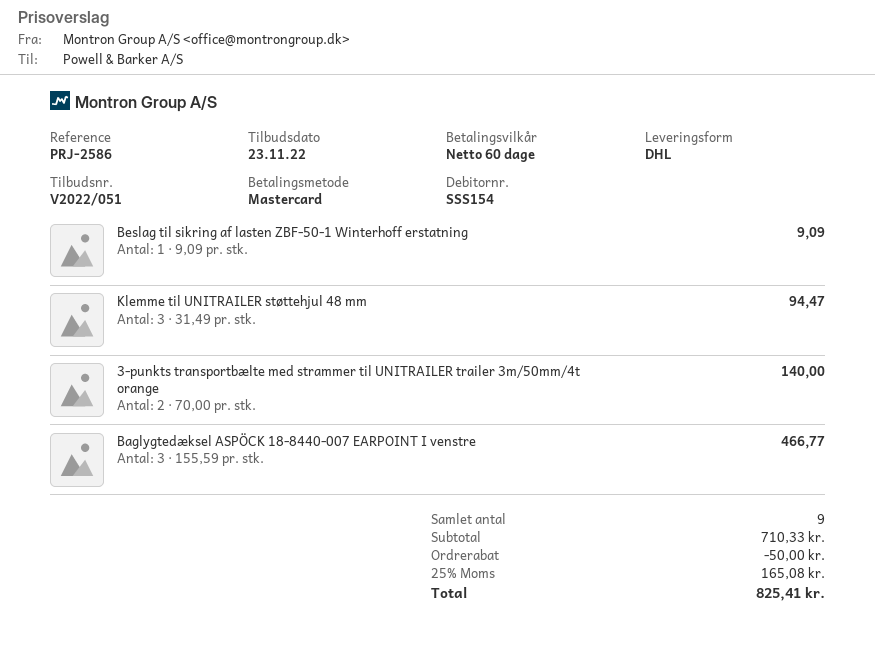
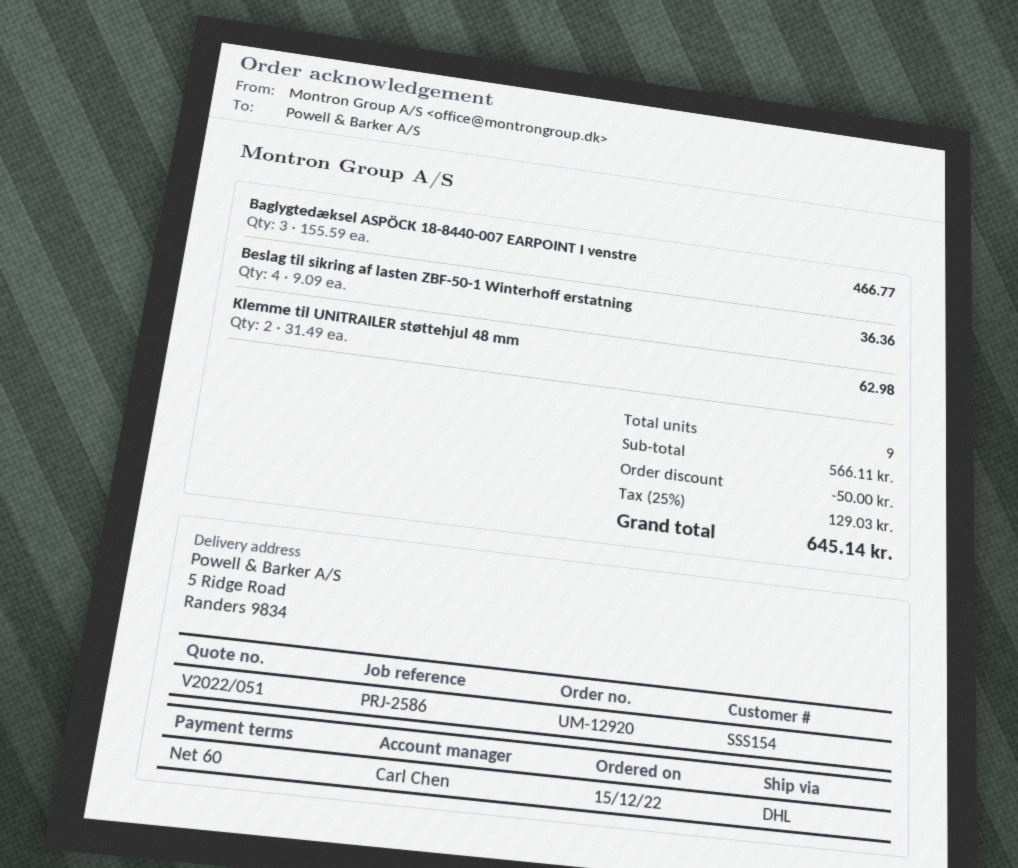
Beslag til sikring af lasten ZBF-50-1 Winterhoff erstatning: 1 x 9.09 = 9.09 -> 4 x 9.09 = 36.36
Klemme til UNITRAILER støttehjul 48 mm: 3 x 31.49 = 94.47 -> 2 x 31.49 = 62.98
3-punkts transportbælte med strammer til UNITRAILER trailer 3m/50mm/4t orange: 2 x 70.00 = 140.00 -> none
subtotal: 710.33 -> 566.11
tax: 25% = 165.08 -> 25% = 129.03
total: 825.41 -> 645.14

